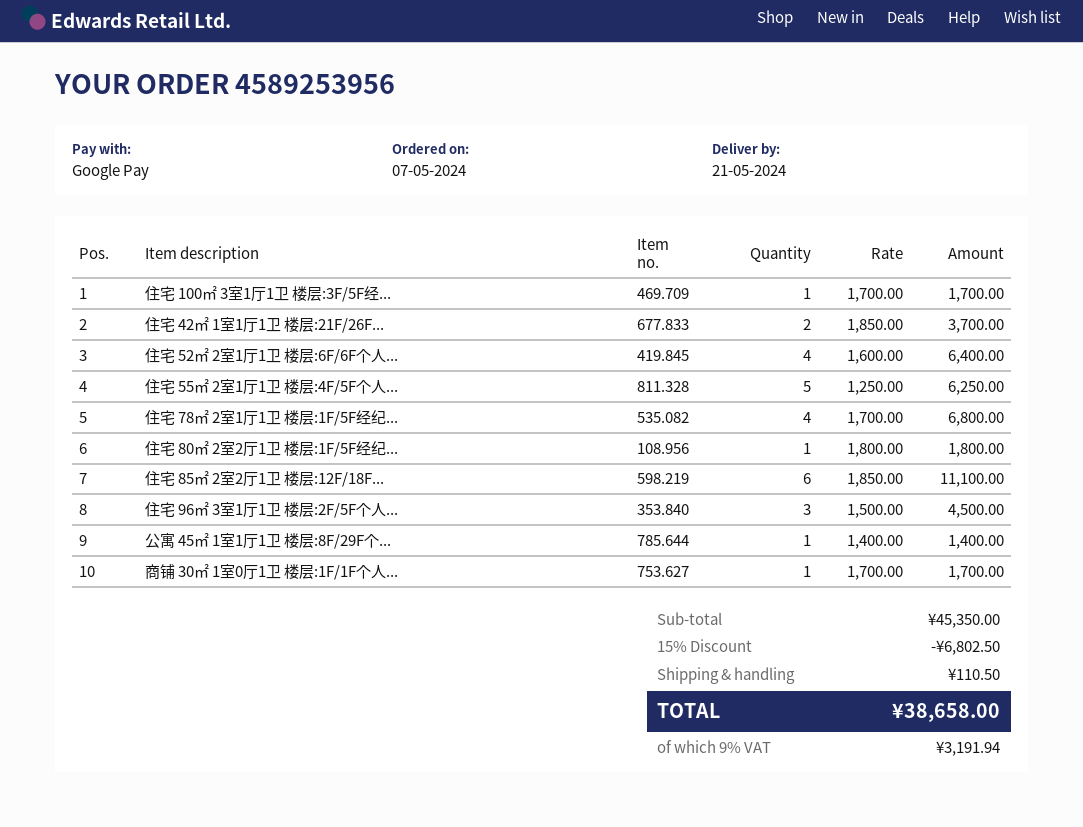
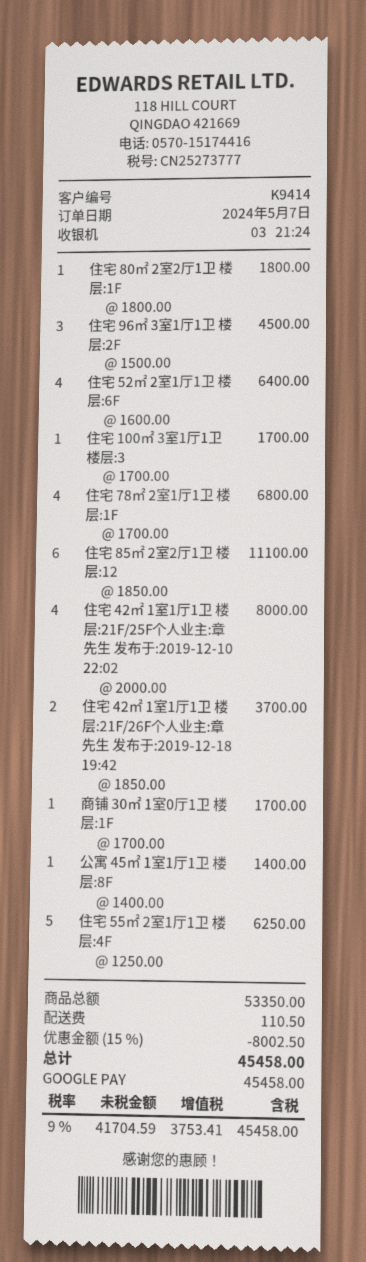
住宅 42㎡ 1室1厅1卫 楼层:21F/25F个人业主:章先生 发布于:2019-12-10 22:02: none -> 4 x 2000.00 = 8000.00
subtotal: 45350.00 -> 53350.00
discount: 15% = 6802.50 -> 15% = 8002.50
tax: 9% = 3191.94 -> 9% = 3753.41
total: 38658.00 -> 45458.00

